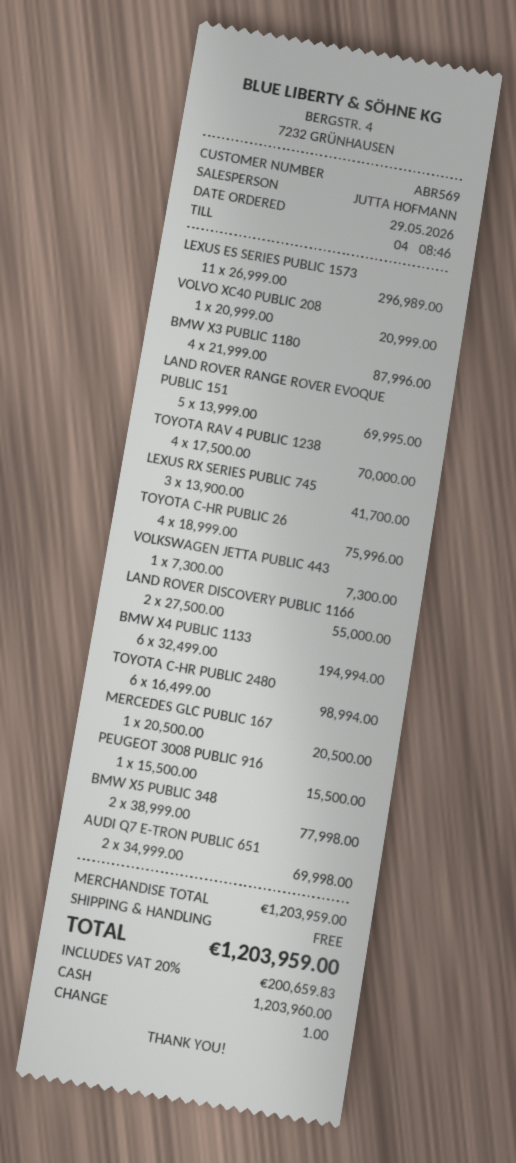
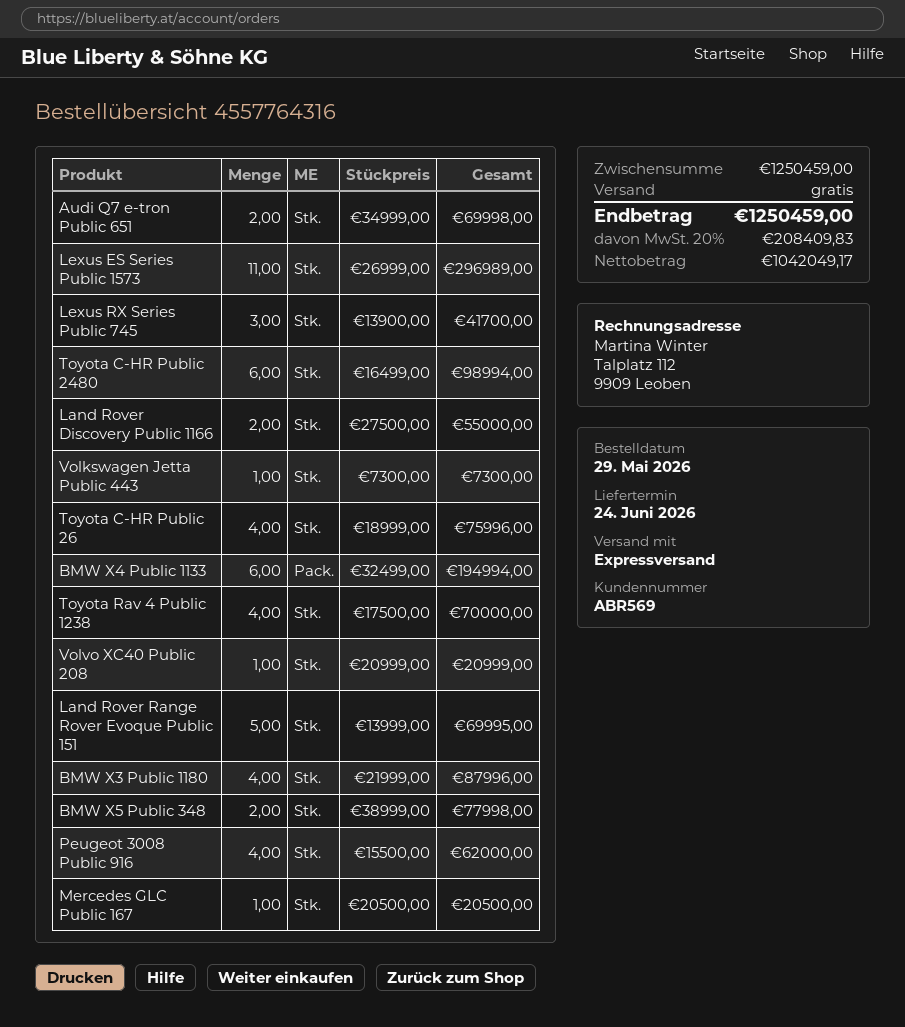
PEUGEOT 3008 PUBLIC 916: 1 x 15500.00 = 15500.00 -> 4 x 15500.00 = 62000.00
subtotal: 1203959.00 -> 1250459.00
tax: 20% = 200659.83 -> 20% = 208409.83
total: 1203959.00 -> 1250459.00

